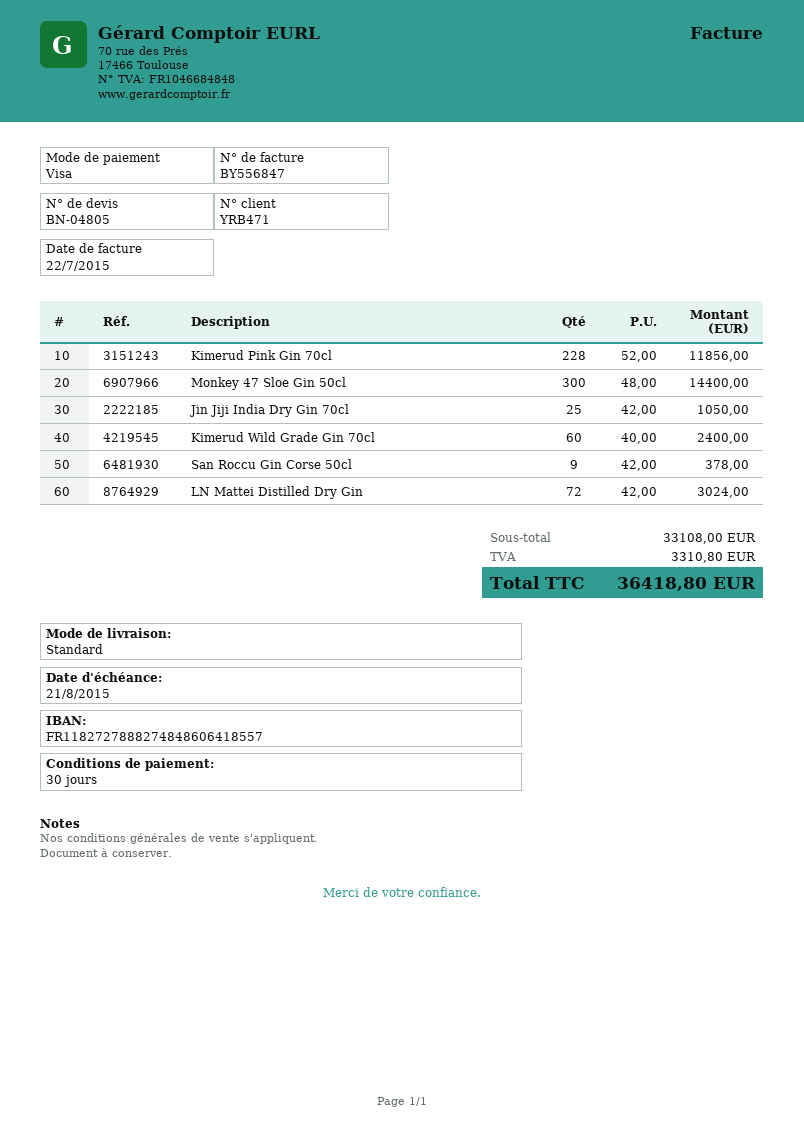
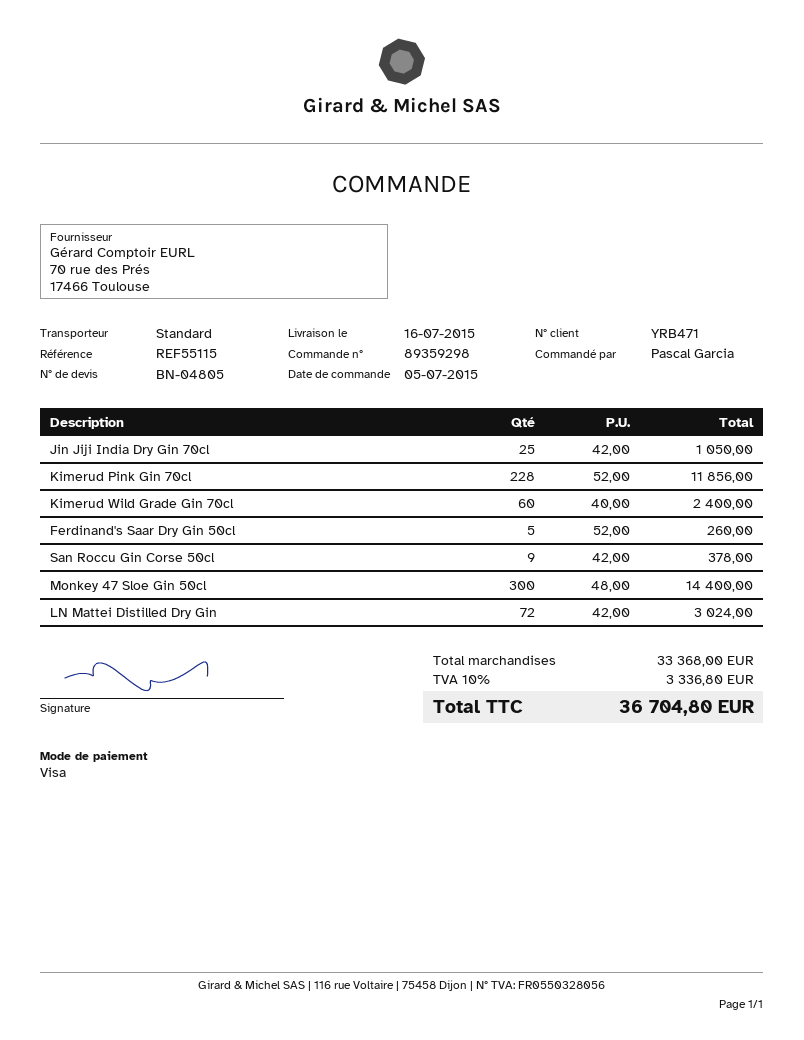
Ferdinand's Saar Dry Gin 50cl: none -> 5 x 52.00 = 260.00
subtotal: 33108.00 -> 33368.00
tax: 3310.80 -> 3336.80
total: 36418.80 -> 36704.80

